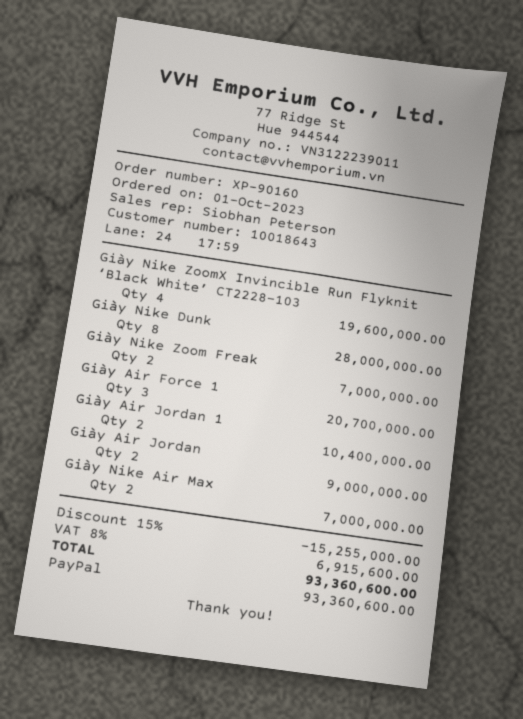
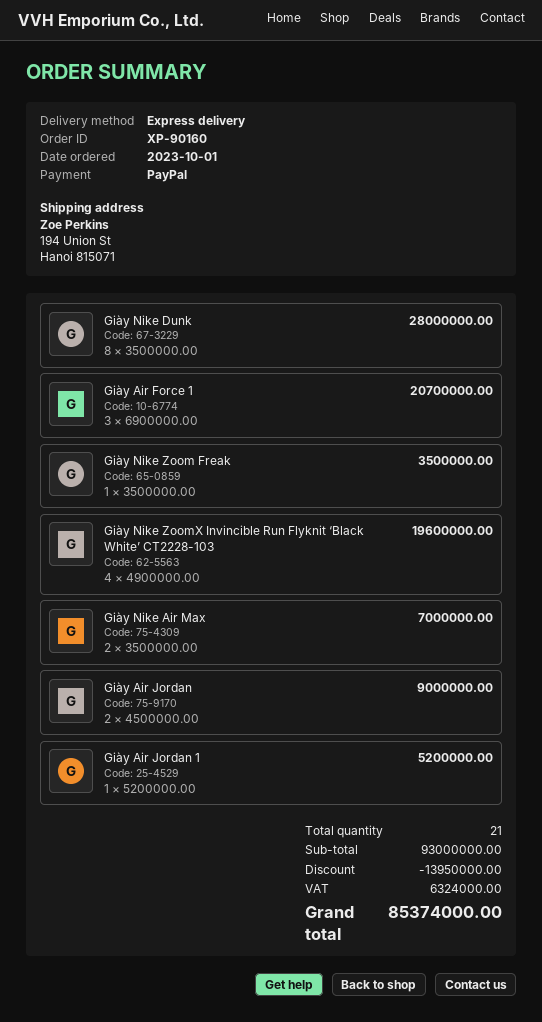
Giày Nike Zoom Freak: 2 for 7000000.00 -> 1 for 3500000.00
Giày Air Jordan 1: 2 for 10400000.00 -> 1 for 5200000.00
discount: 15255000.00 -> 13950000.00
tax: 6915600.00 -> 6324000.00
total: 93360600.00 -> 85374000.00

